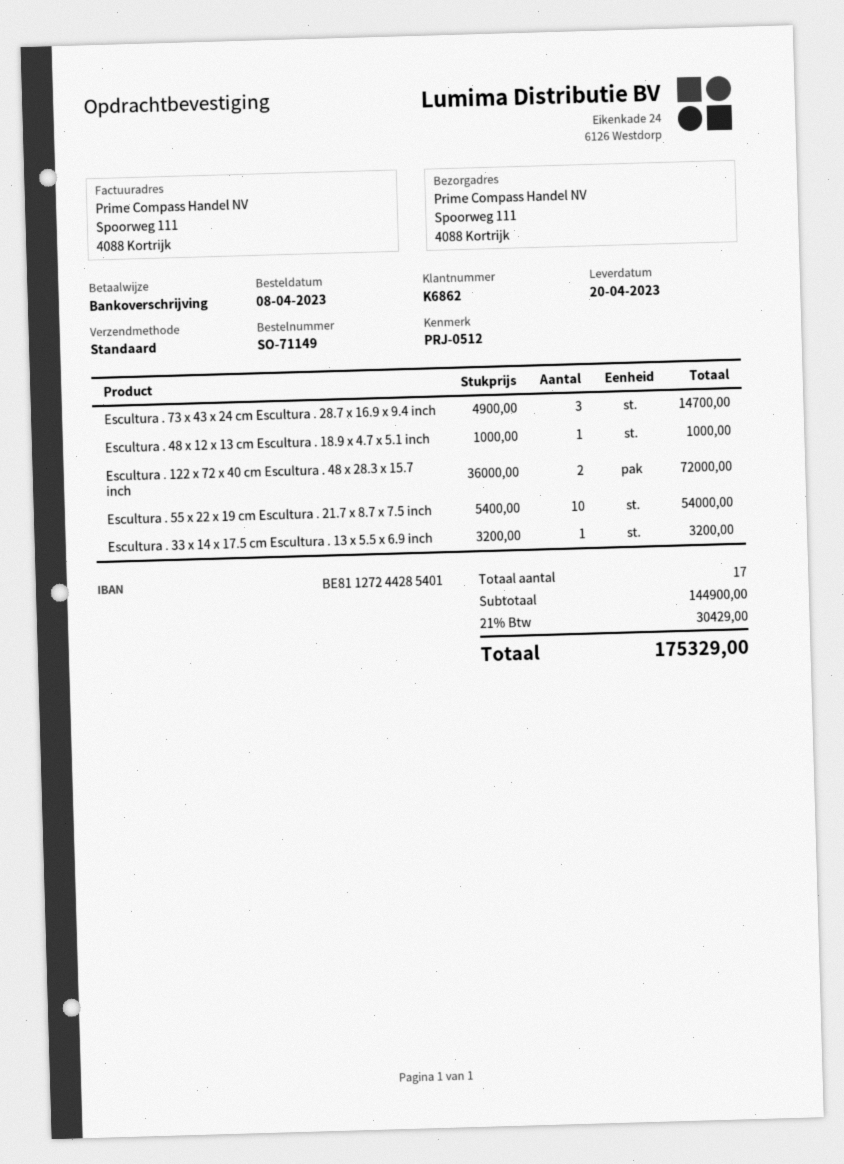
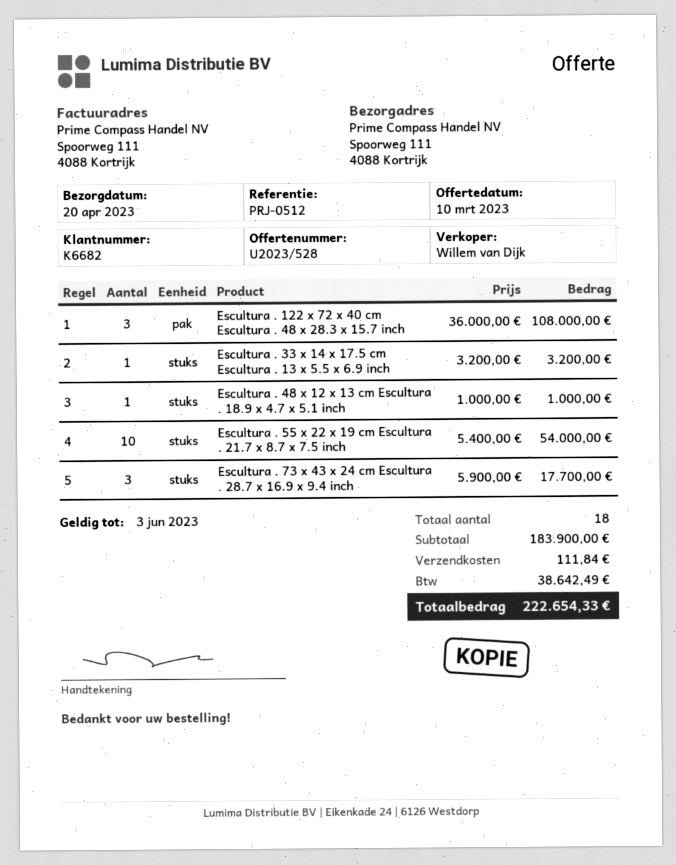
customer number: K6862 -> K6682
Escultura . 73 x 43 x 24 cm Escultura . 28.7 x 16.9 x 9.4 inch: 3 x 4900.00 = 14700.00 -> 3 x 5900.00 = 17700.00
Escultura . 122 x 72 x 40 cm Escultura . 48 x 28.3 x 15.7 inch: 2 x 36000.00 = 72000.00 -> 3 x 36000.00 = 108000.00
total quantity: 17 -> 18
subtotal: 144900.00 -> 183900.00
shipping: none -> 111.84
tax: 30429.00 -> 38642.49
total: 175329.00 -> 222654.33

